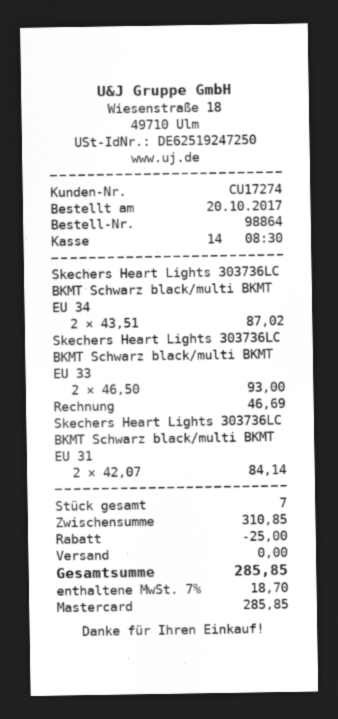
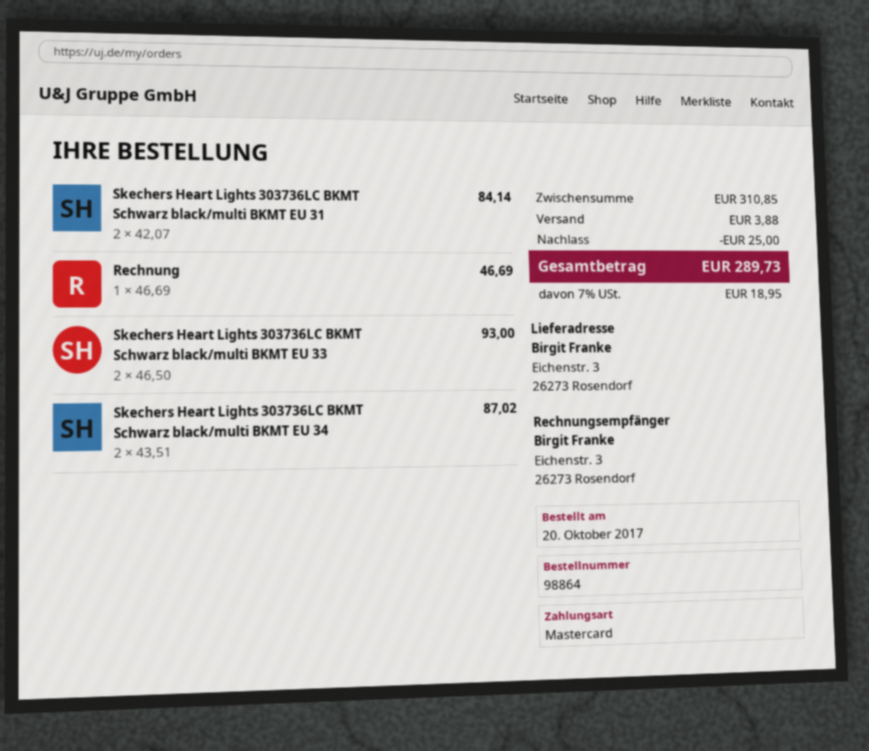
shipping: 0.00 -> 3.88
tax: 7% = 18.70 -> 7% = 18.95
total: 285.85 -> 289.73

